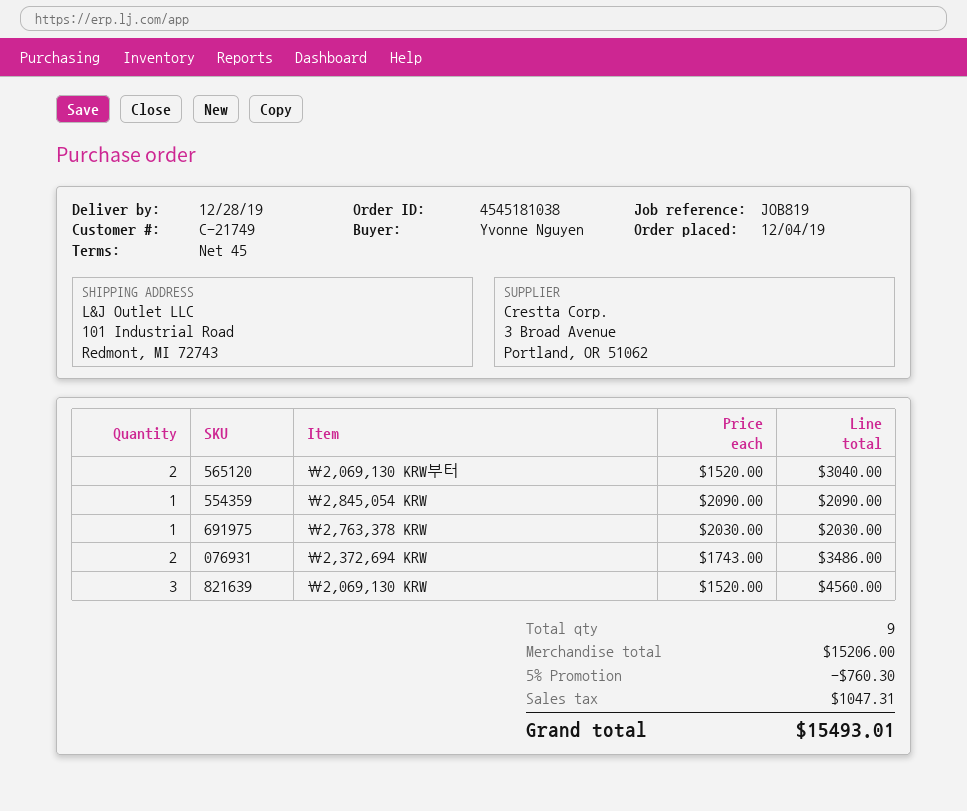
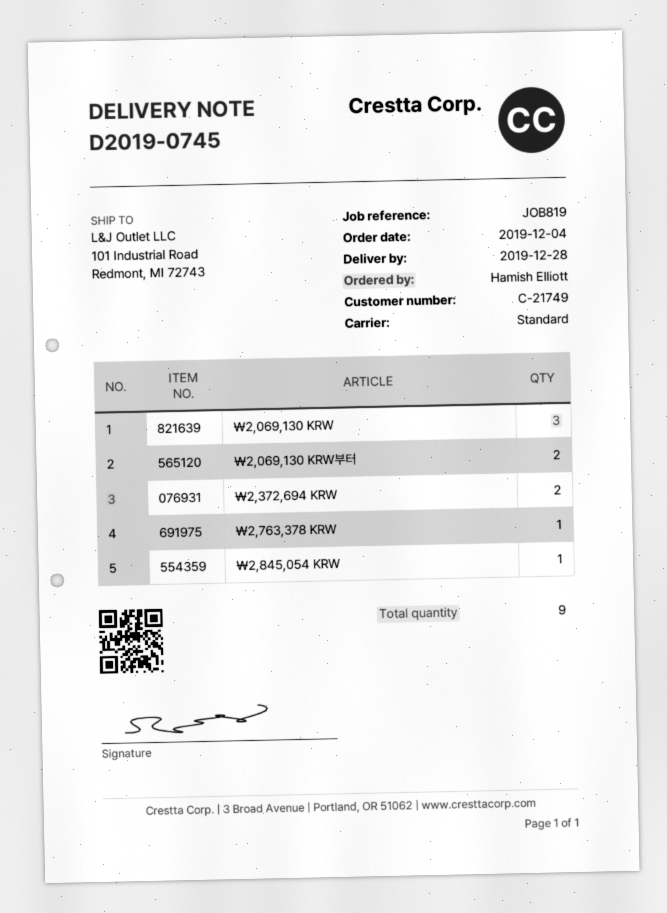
ordered by: Yvonne Nguyen -> Hamish Elliott

